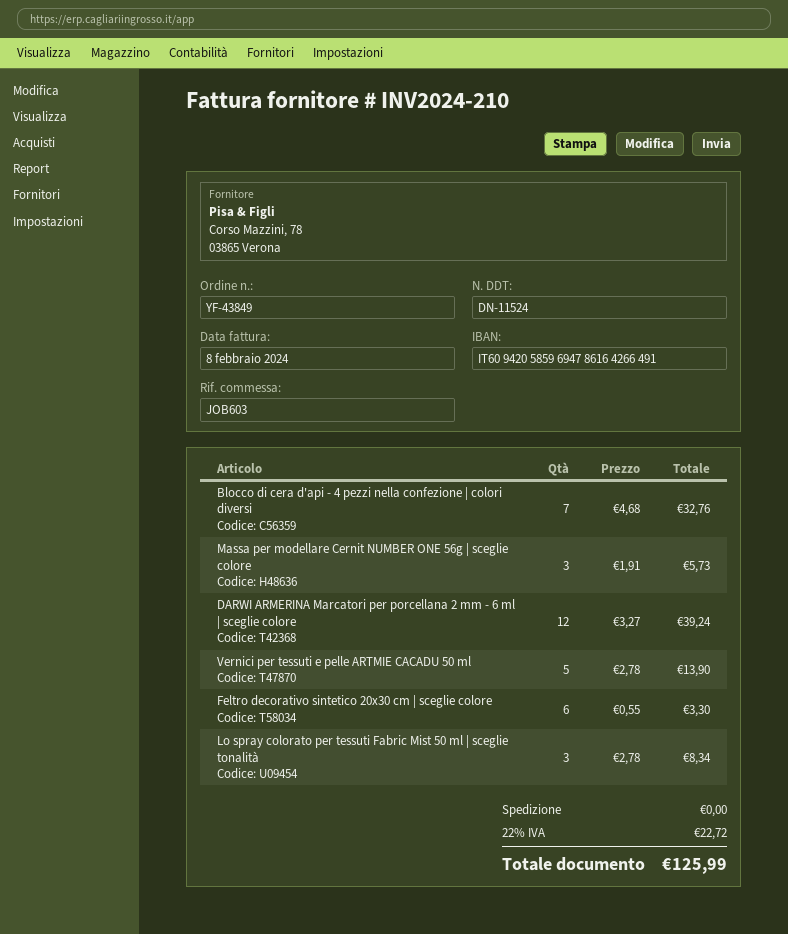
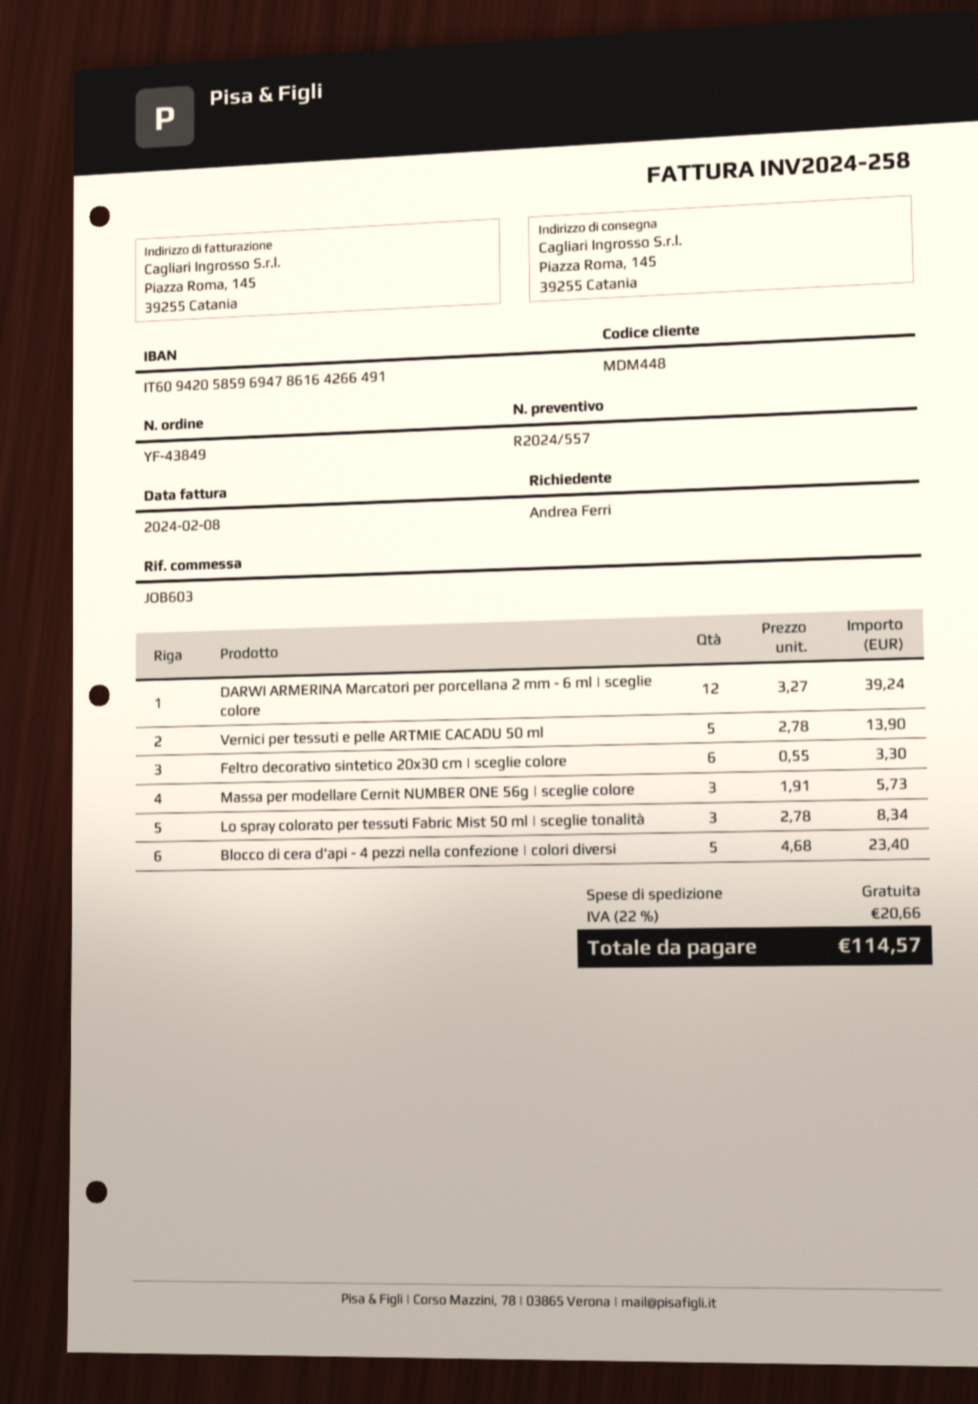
invoice number: INV2024-210 -> INV2024-258
Blocco di cera d'api - 4 pezzi nella confezione | colori diversi: 7 x 4.68 = 32.76 -> 5 x 4.68 = 23.40
tax: 22% = 22.72 -> 22% = 20.66
total: 125.99 -> 114.57

